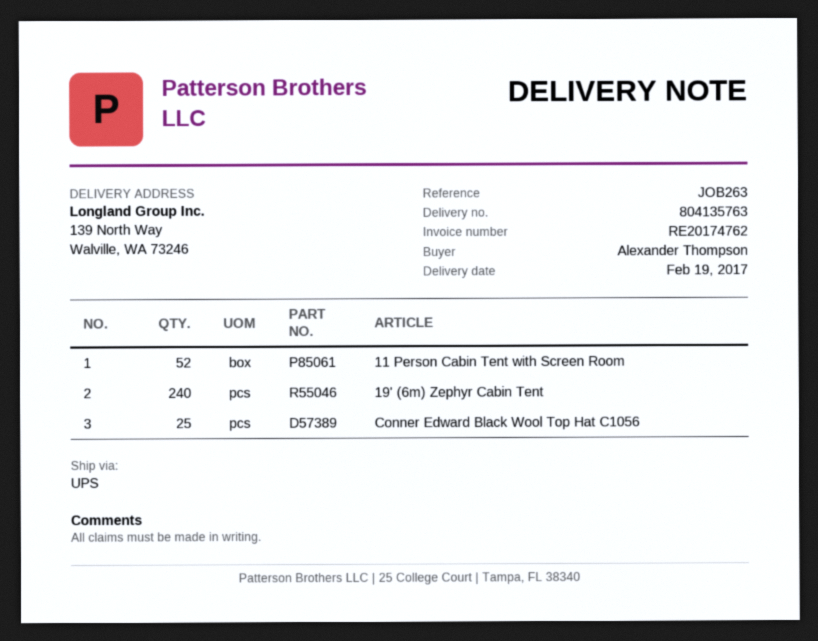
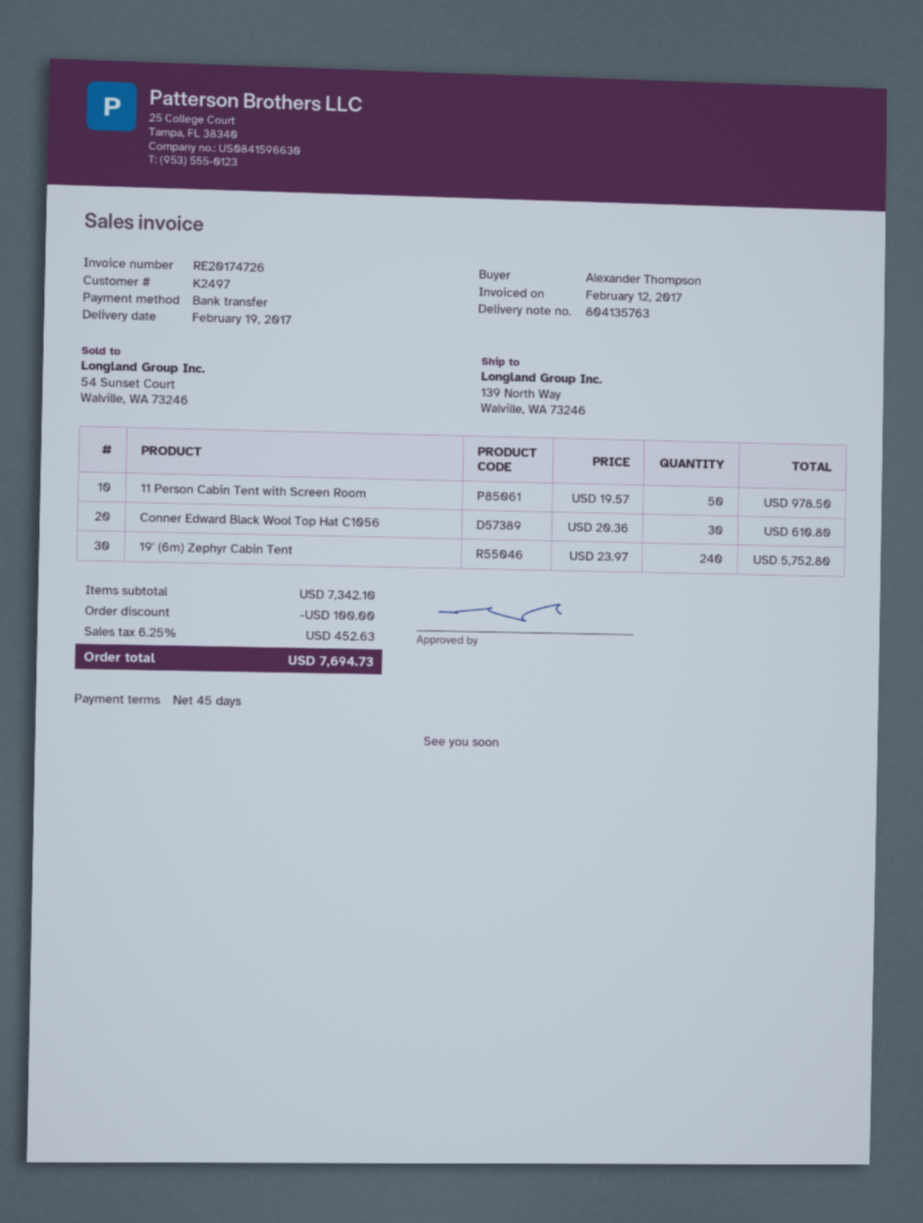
invoice number: RE20174762 -> RE20174726
11 Person Cabin Tent with Screen Room: 52 -> 50
Conner Edward Black Wool Top Hat C1056: 25 -> 30

